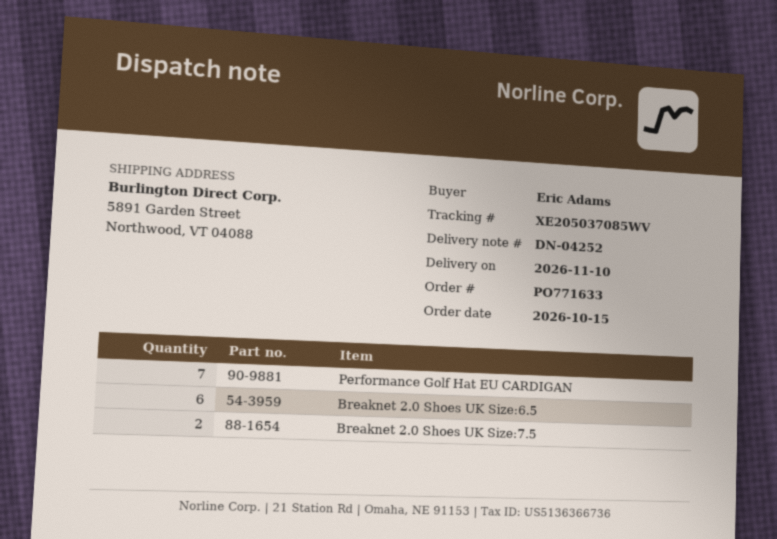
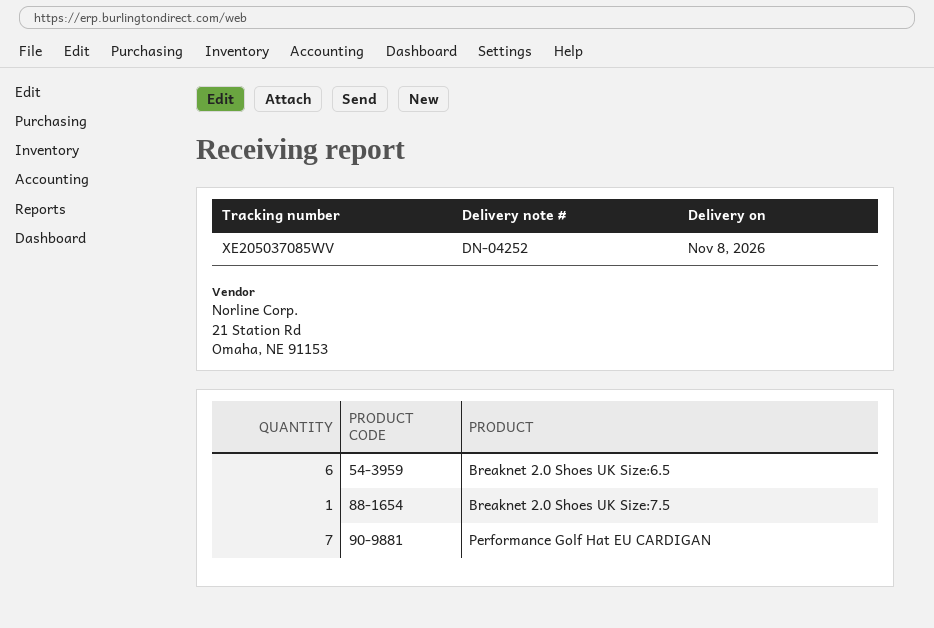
delivery date: 2026-11-10 -> 2026-11-08
Breaknet 2.0 Shoes UK Size:7.5: 2 -> 1

